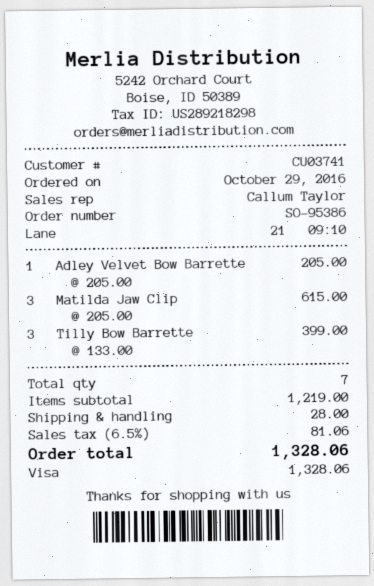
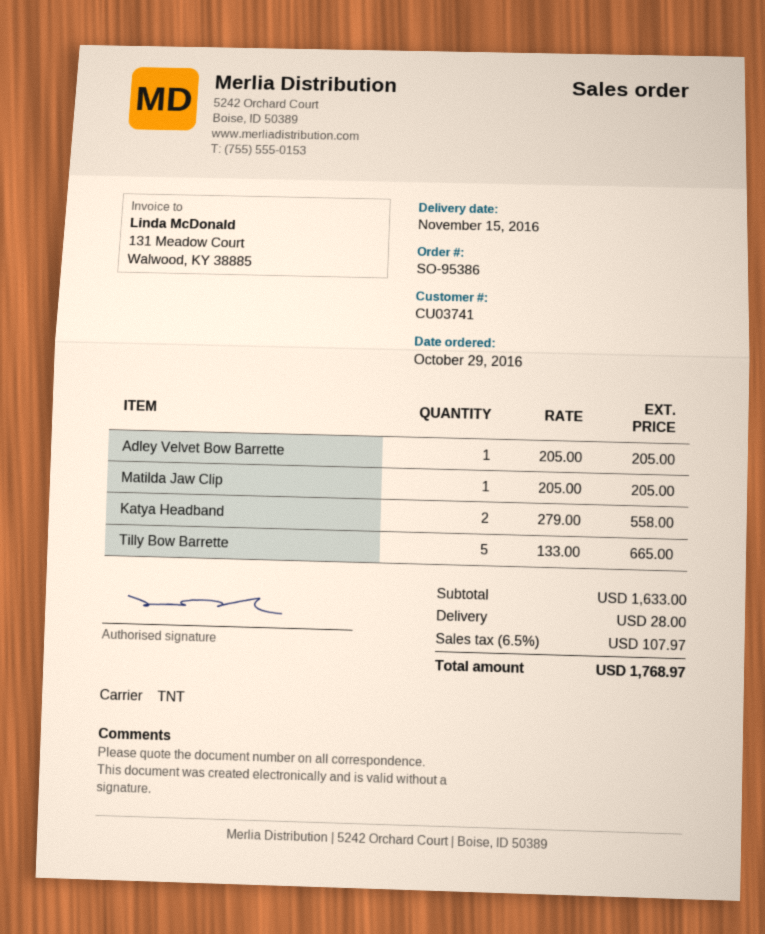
Matilda Jaw Clip: 3 x 205.00 = 615.00 -> 1 x 205.00 = 205.00
Tilly Bow Barrette: 3 x 133.00 = 399.00 -> 5 x 133.00 = 665.00
Katya Headband: none -> 2 x 279.00 = 558.00
subtotal: 1219.00 -> 1633.00
tax: 6.5% = 81.06 -> 6.5% = 107.97
total: 1328.06 -> 1768.97

